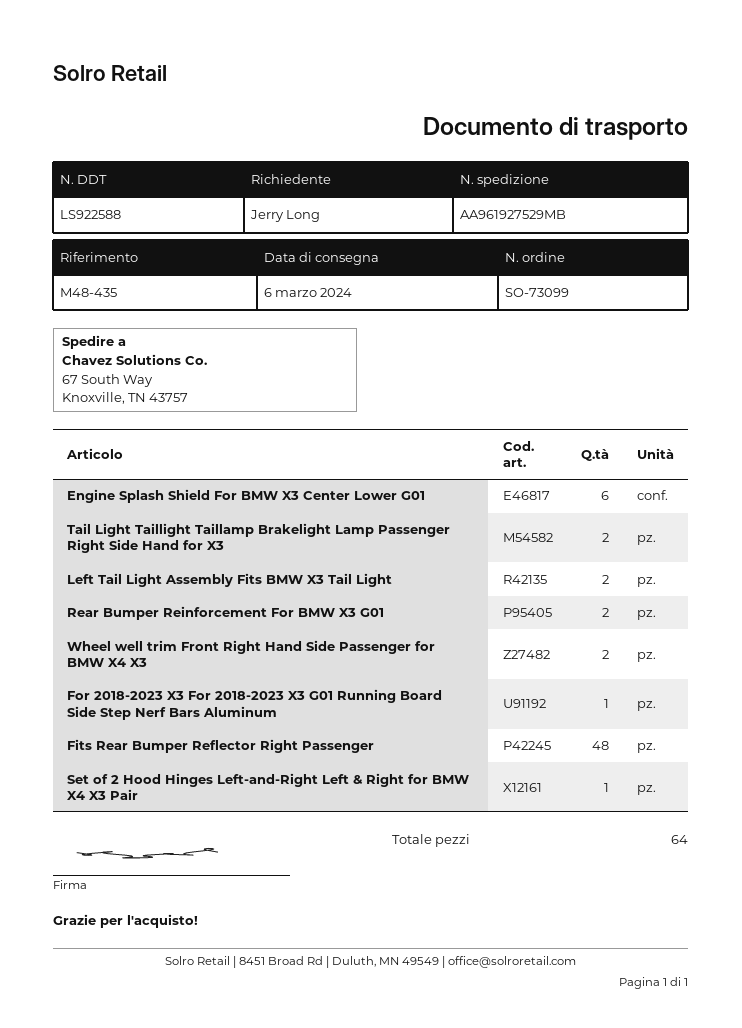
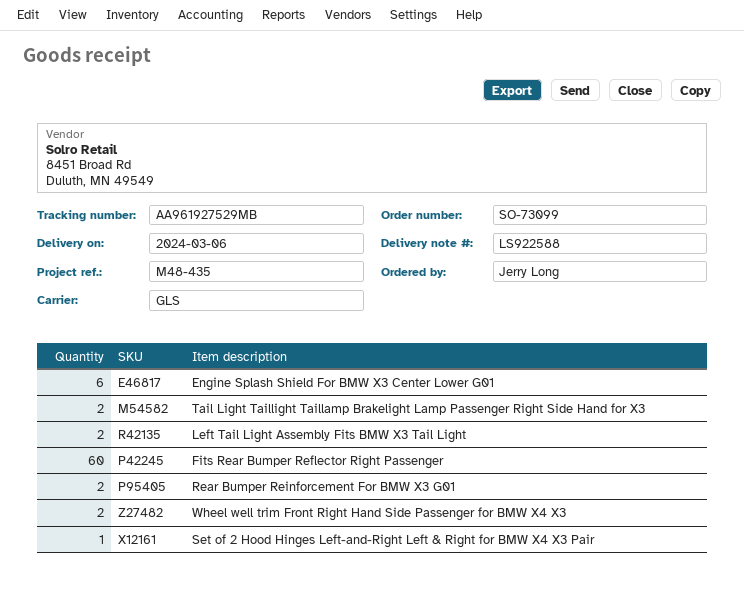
For 2018-2023 X3 For 2018-2023 X3 G01 Running Board Side Step Nerf Bars Aluminum: 1 -> none
Fits Rear Bumper Reflector Right Passenger: 48 -> 60

